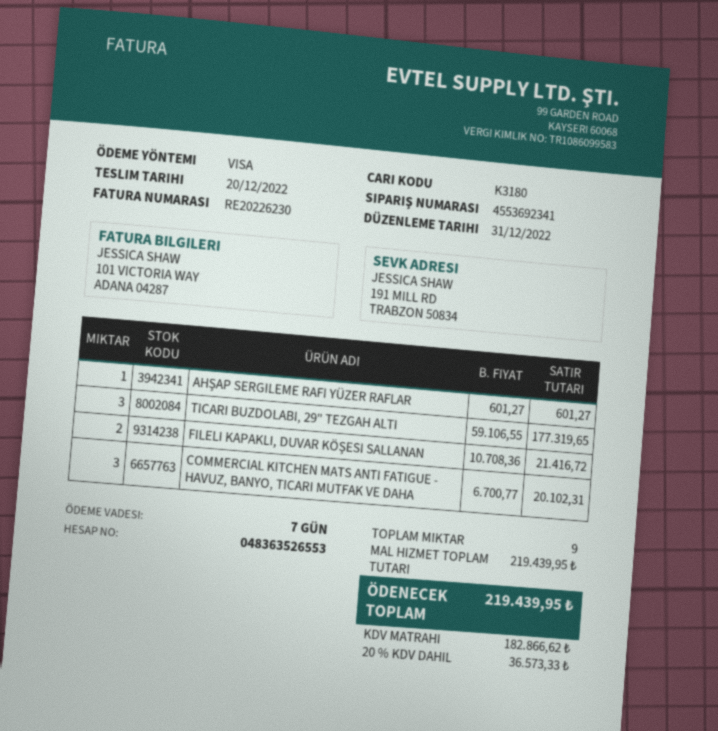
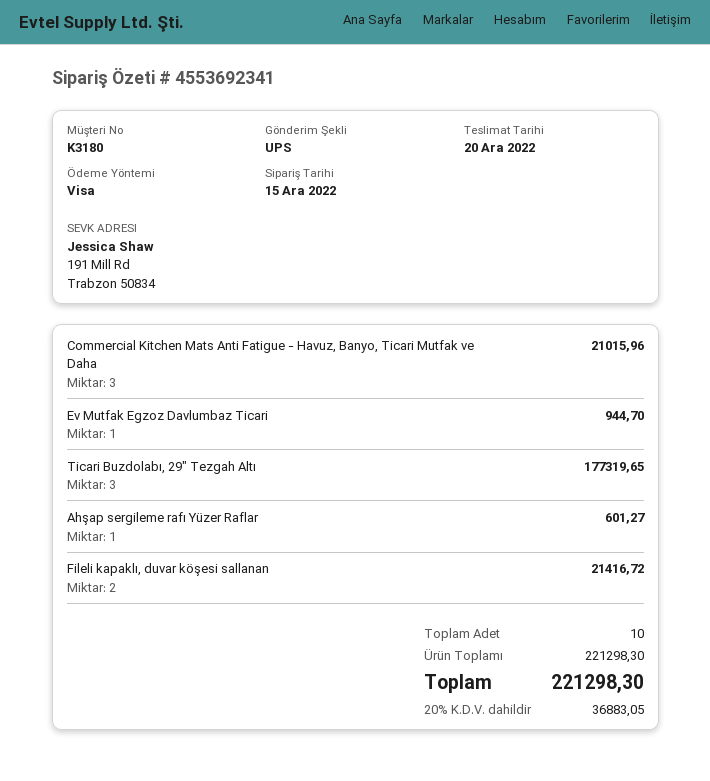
COMMERCIAL KITCHEN MATS ANTI FATIGUE - HAVUZ, BANYO, TICARI MUTFAK VE DAHA: 3 for 20102.31 -> 3 for 21015.96
Ev Mutfak Egzoz Davlumbaz Ticari: none -> 1 for 944.70
total quantity: 9 -> 10
subtotal: 219439.95 -> 221298.30
tax: 20% = 36573.33 -> 20% = 36883.05
total: 219439.95 -> 221298.30

